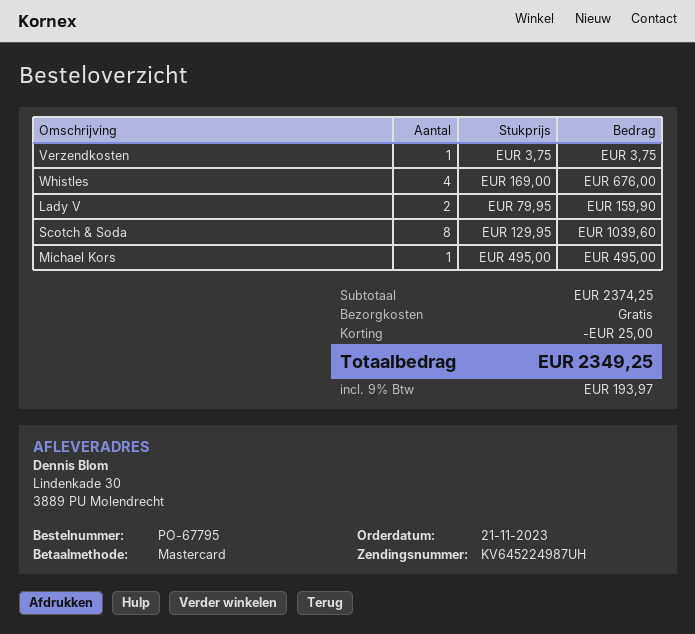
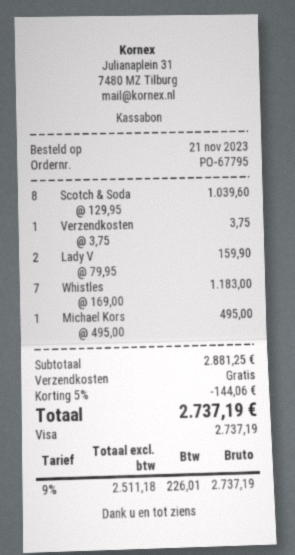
payment method: Mastercard -> Visa
Whistles: 4 x 169.00 = 676.00 -> 7 x 169.00 = 1183.00
subtotal: 2374.25 -> 2881.25
discount: 25.00 -> 144.06
tax: 9% = 193.97 -> 9% = 226.01
total: 2349.25 -> 2737.19

